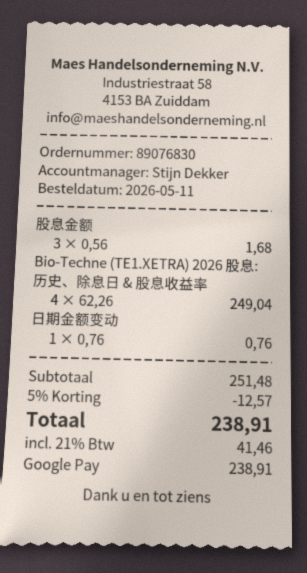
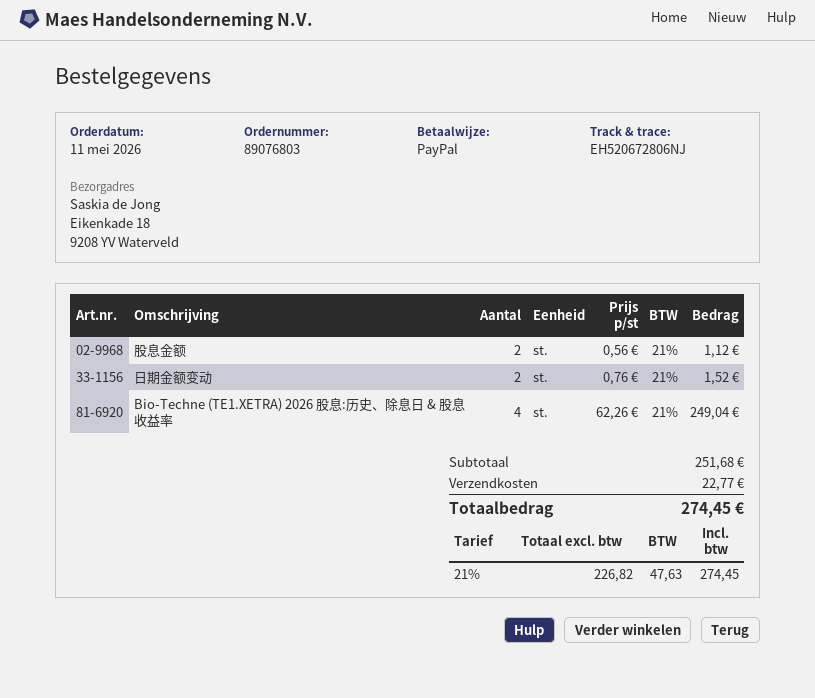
order number: 89076830 -> 89076803
payment method: Google Pay -> PayPal
股息金额: 3 x 0.56 = 1.68 -> 2 x 0.56 = 1.12
日期金额变动: 1 x 0.76 = 0.76 -> 2 x 0.76 = 1.52
subtotal: 251.48 -> 251.68
discount: 5% = 12.57 -> none
shipping: none -> 22.77
tax: 21% = 41.46 -> 21% = 47.63
total: 238.91 -> 274.45

